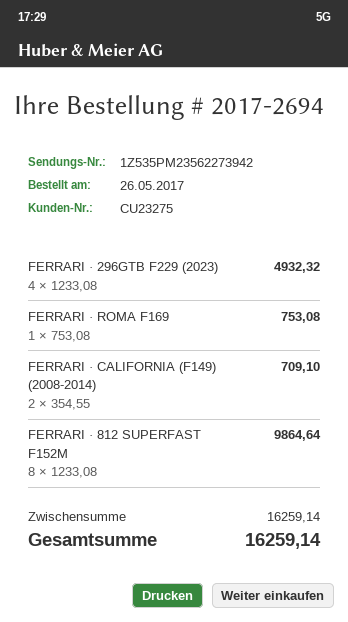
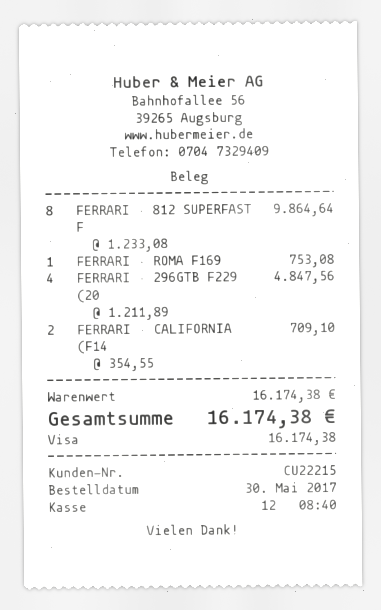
order date: 2017-05-26 -> 2017-05-30
customer number: CU23275 -> CU22215
FERRARI · 296GTB F229 (2023): 4 x 1233.08 = 4932.32 -> 4 x 1211.89 = 4847.56
subtotal: 16259.14 -> 16174.38
total: 16259.14 -> 16174.38

